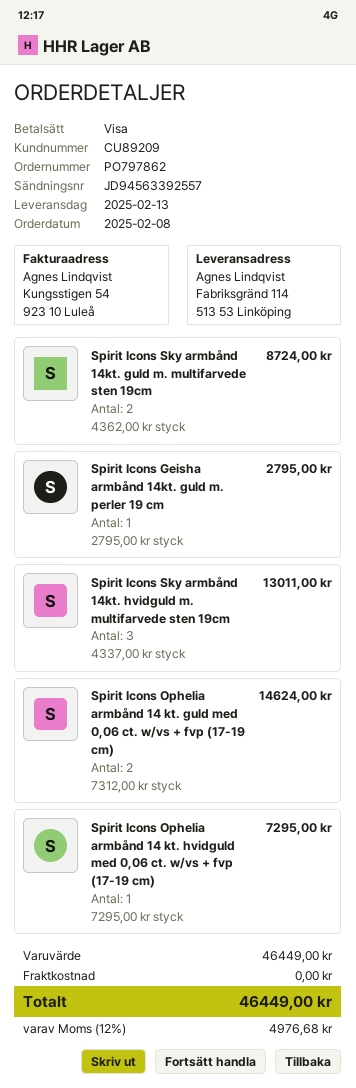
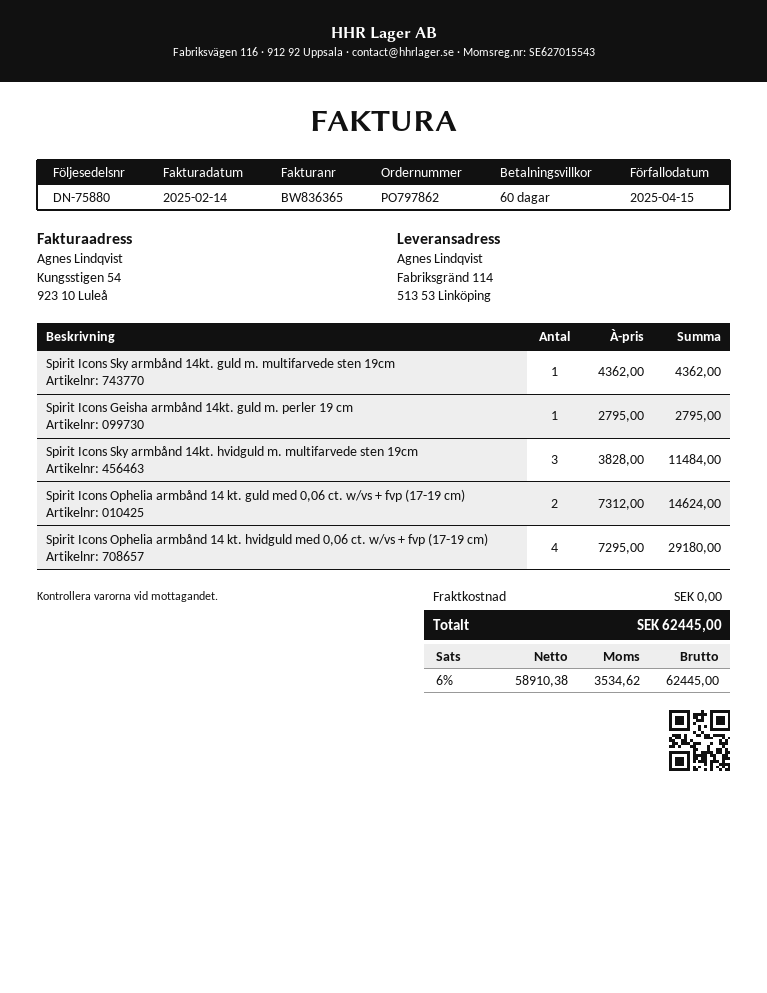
Spirit Icons Sky armbånd 14kt. guld m. multifarvede sten 19cm: 2 x 4362.00 = 8724.00 -> 1 x 4362.00 = 4362.00
Spirit Icons Sky armbånd 14kt. hvidguld m. multifarvede sten 19cm: 3 x 4337.00 = 13011.00 -> 3 x 3828.00 = 11484.00
Spirit Icons Ophelia armbånd 14 kt. hvidguld med 0,06 ct. w/vs + fvp (17-19 cm): 1 x 7295.00 = 7295.00 -> 4 x 7295.00 = 29180.00
tax: 12% = 4976.68 -> 6% = 3534.62
total: 46449.00 -> 62445.00

